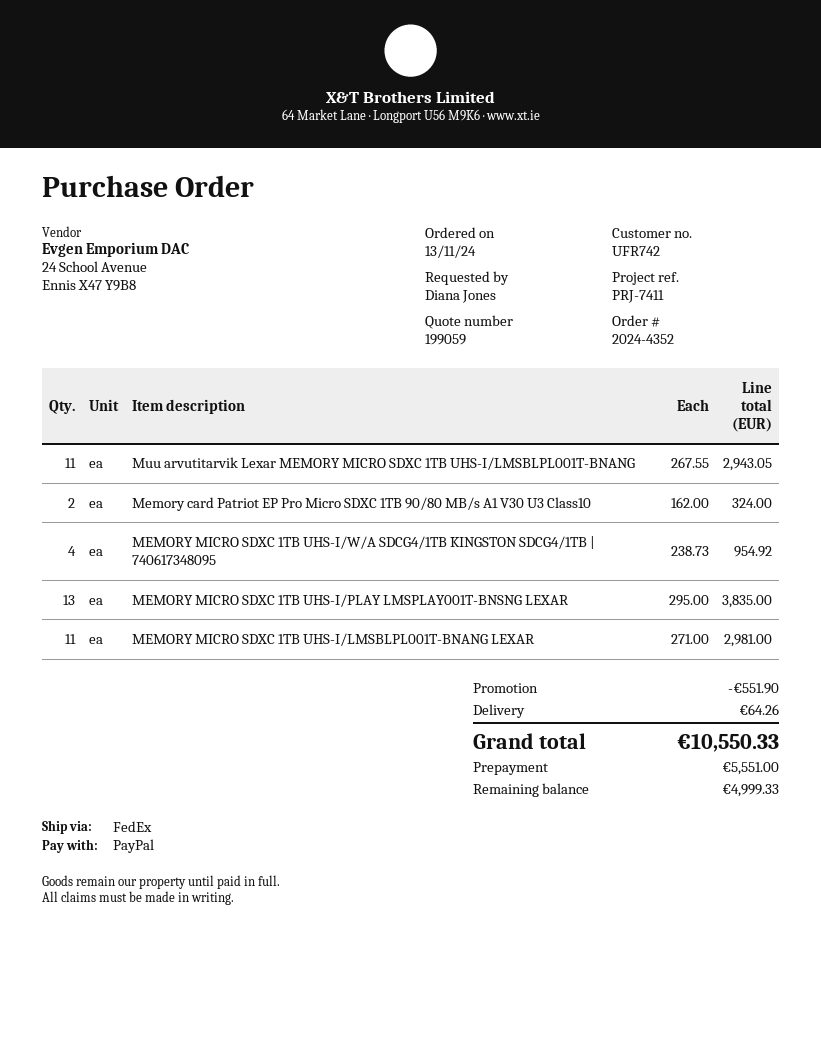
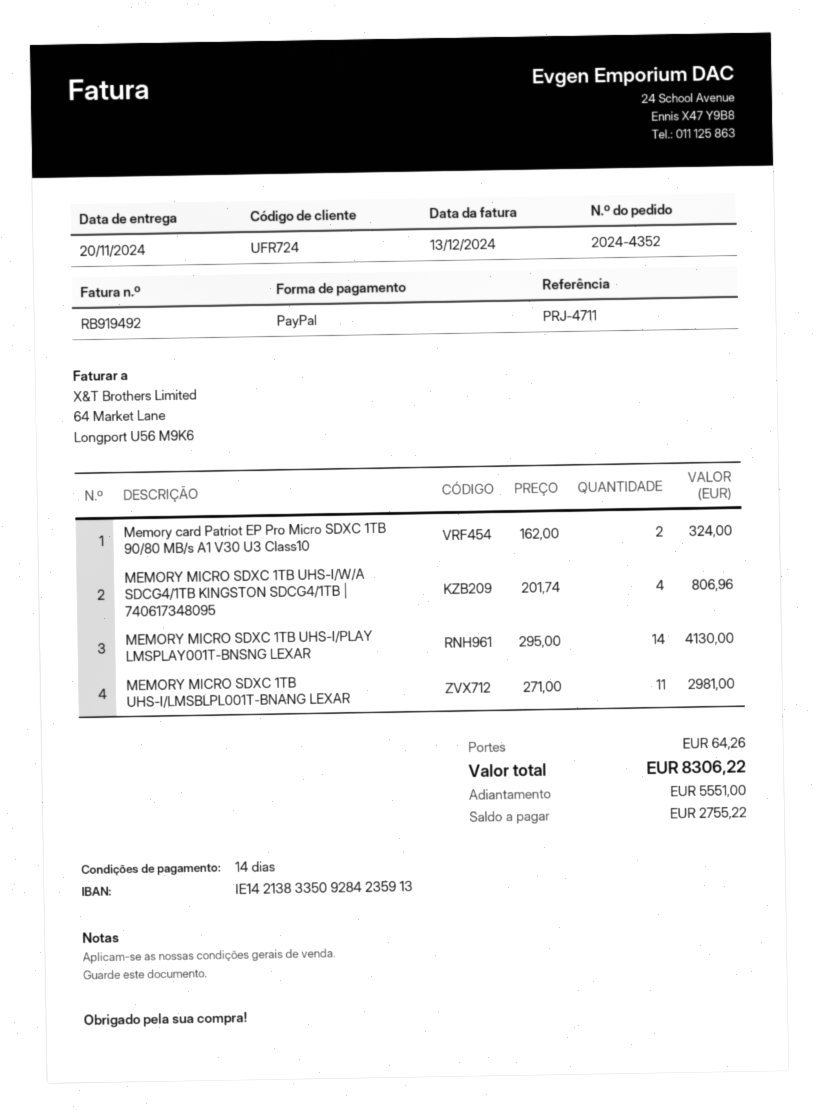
customer number: UFR742 -> UFR724
reference: PRJ-7411 -> PRJ-4711
Muu arvutitarvik Lexar MEMORY MICRO SDXC 1TB UHS-I/LMSBLPL001T-BNANG: 11 x 267.55 = 2943.05 -> none
MEMORY MICRO SDXC 1TB UHS-I/W/A SDCG4/1TB KINGSTON SDCG4/1TB | 740617348095: 4 x 238.73 = 954.92 -> 4 x 201.74 = 806.96
MEMORY MICRO SDXC 1TB UHS-I/PLAY LMSPLAY001T-BNSNG LEXAR: 13 x 295.00 = 3835.00 -> 14 x 295.00 = 4130.00
discount: 551.90 -> none
total: 10550.33 -> 8306.22
balance: 4999.33 -> 2755.22

